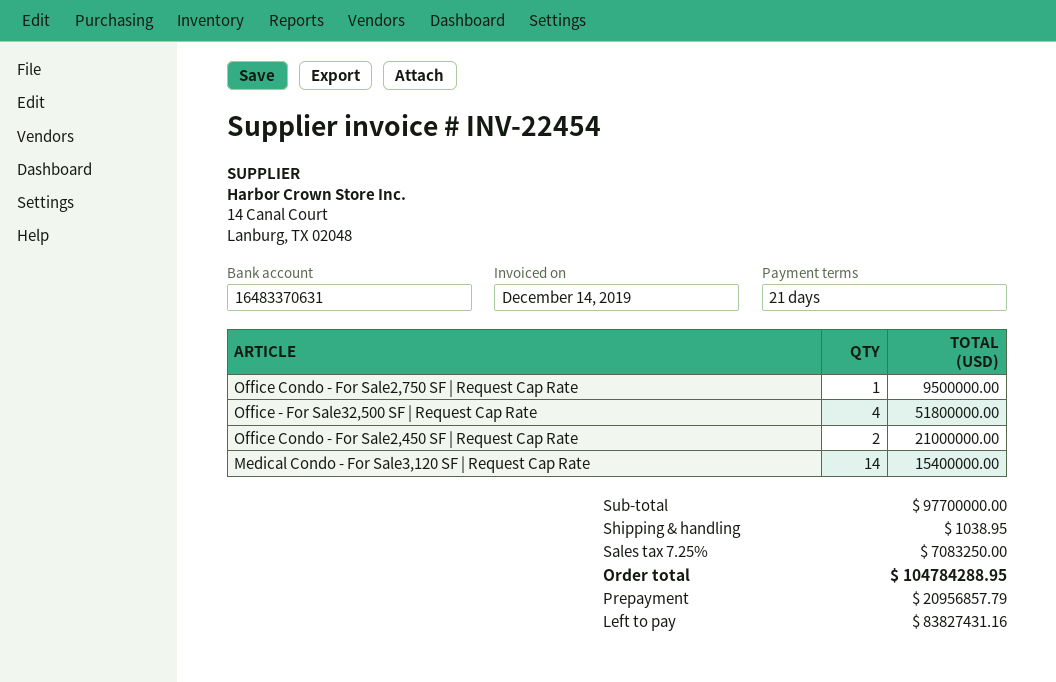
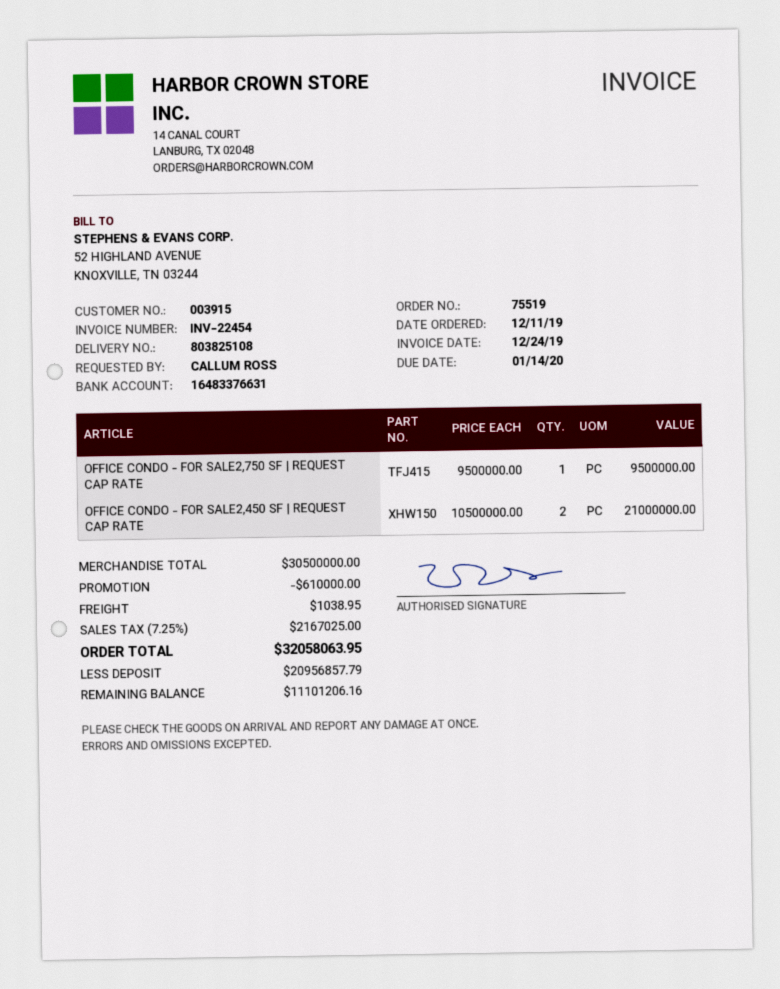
invoice date: 2019-12-14 -> 2019-12-24
bank account: 16483370631 -> 16483376631
Office - For Sale32,500 SF | Request Cap Rate: 4 for 51800000.00 -> none
Medical Condo - For Sale3,120 SF | Request Cap Rate: 14 for 15400000.00 -> none
subtotal: 97700000.00 -> 30500000.00
discount: none -> 610000.00
tax: 7.25% = 7083250.00 -> 7.25% = 2167025.00
total: 104784288.95 -> 32058063.95
balance: 83827431.16 -> 11101206.16

